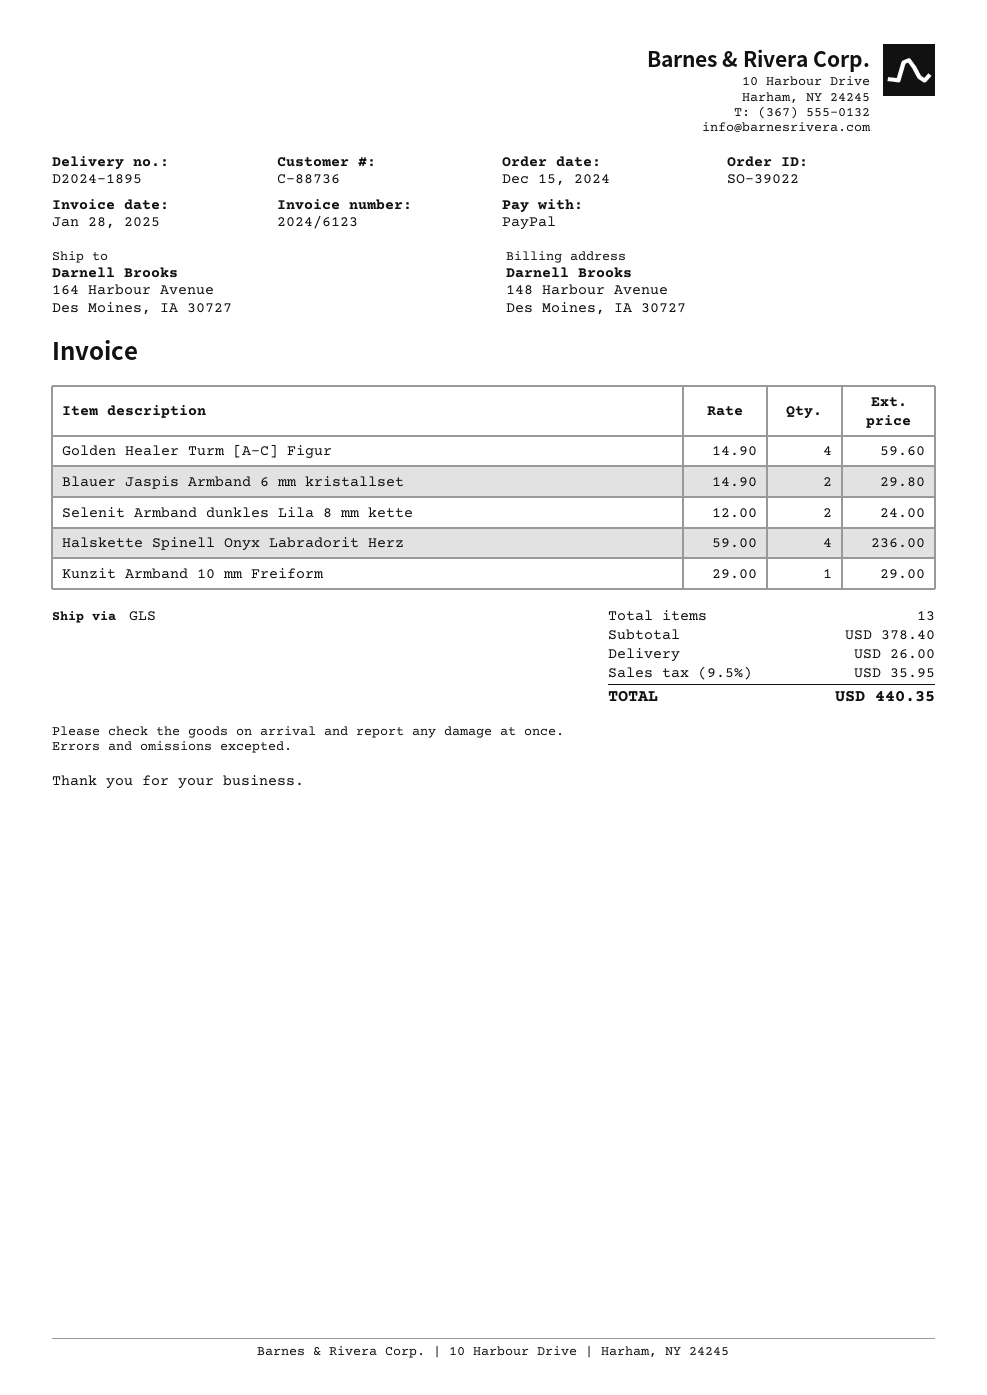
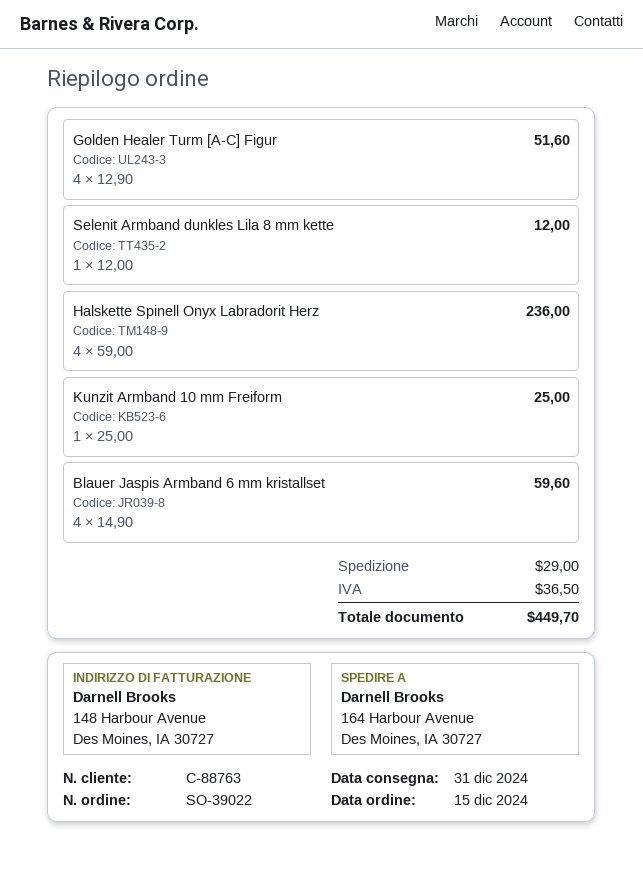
customer number: C-88736 -> C-88763
Golden Healer Turm [A-C] Figur: 4 x 14.90 = 59.60 -> 4 x 12.90 = 51.60
Blauer Jaspis Armband 6 mm kristallset: 2 x 14.90 = 29.80 -> 4 x 14.90 = 59.60
Selenit Armband dunkles Lila 8 mm kette: 2 x 12.00 = 24.00 -> 1 x 12.00 = 12.00
Kunzit Armband 10 mm Freiform: 1 x 29.00 = 29.00 -> 1 x 25.00 = 25.00
shipping: 26.00 -> 29.00
tax: 35.95 -> 36.50
total: 440.35 -> 449.70

